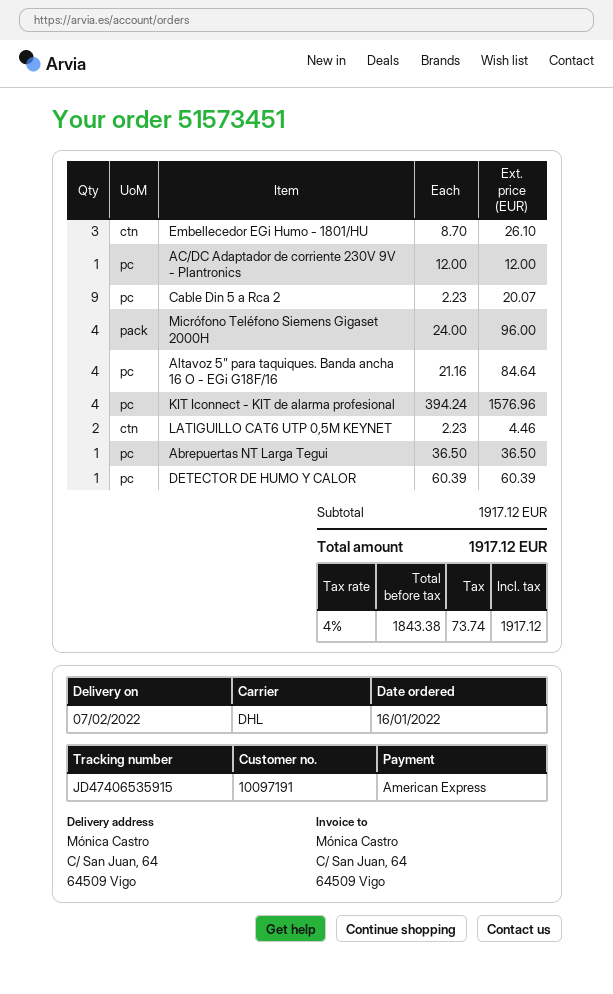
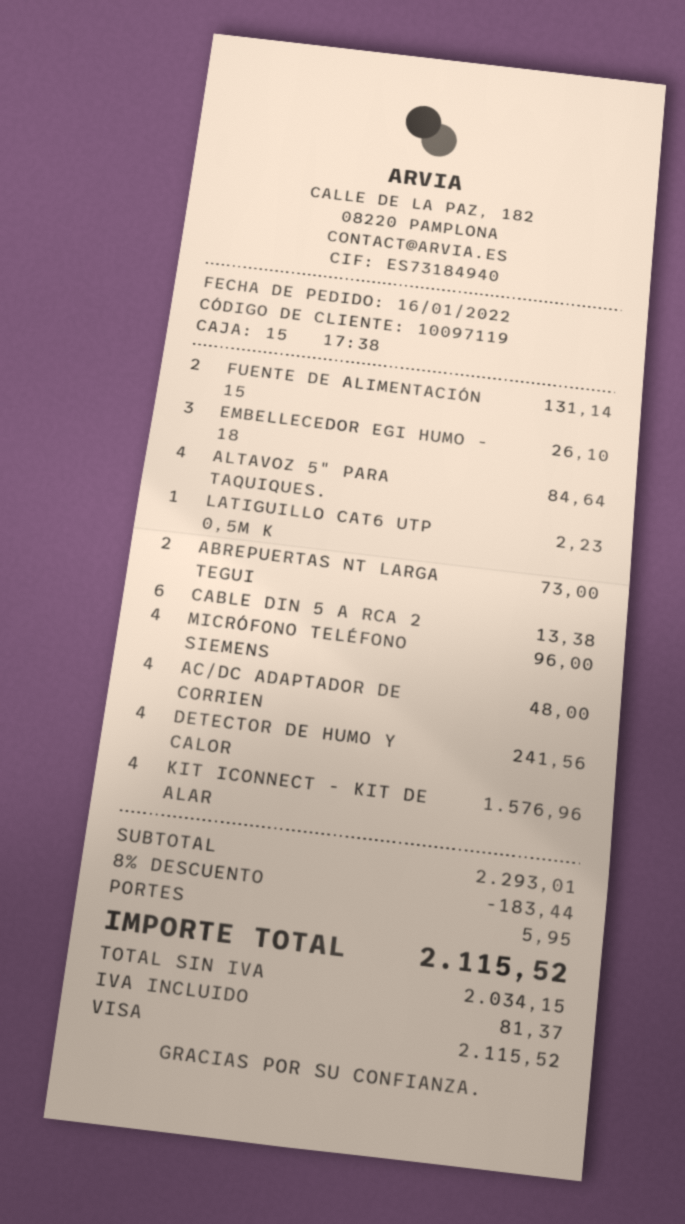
customer number: 10097191 -> 10097119
payment method: American Express -> Visa
AC/DC Adaptador de corriente 230V 9V - Plantronics: 1 for 12.00 -> 4 for 48.00
Cable Din 5 a Rca 2: 9 for 20.07 -> 6 for 13.38
LATIGUILLO CAT6 UTP 0,5M KEYNET: 2 for 4.46 -> 1 for 2.23
Abrepuertas NT Larga Tegui: 1 for 36.50 -> 2 for 73.00
DETECTOR DE HUMO Y CALOR: 1 for 60.39 -> 4 for 241.56
FUENTE DE ALIMENTACIÓN 15: none -> 2 for 131.14
subtotal: 1917.12 -> 2293.01
discount: none -> 8% = 183.44
shipping: none -> 5.95
net: 1843.38 -> 2034.15
tax: 73.74 -> 81.37
total: 1917.12 -> 2115.52

